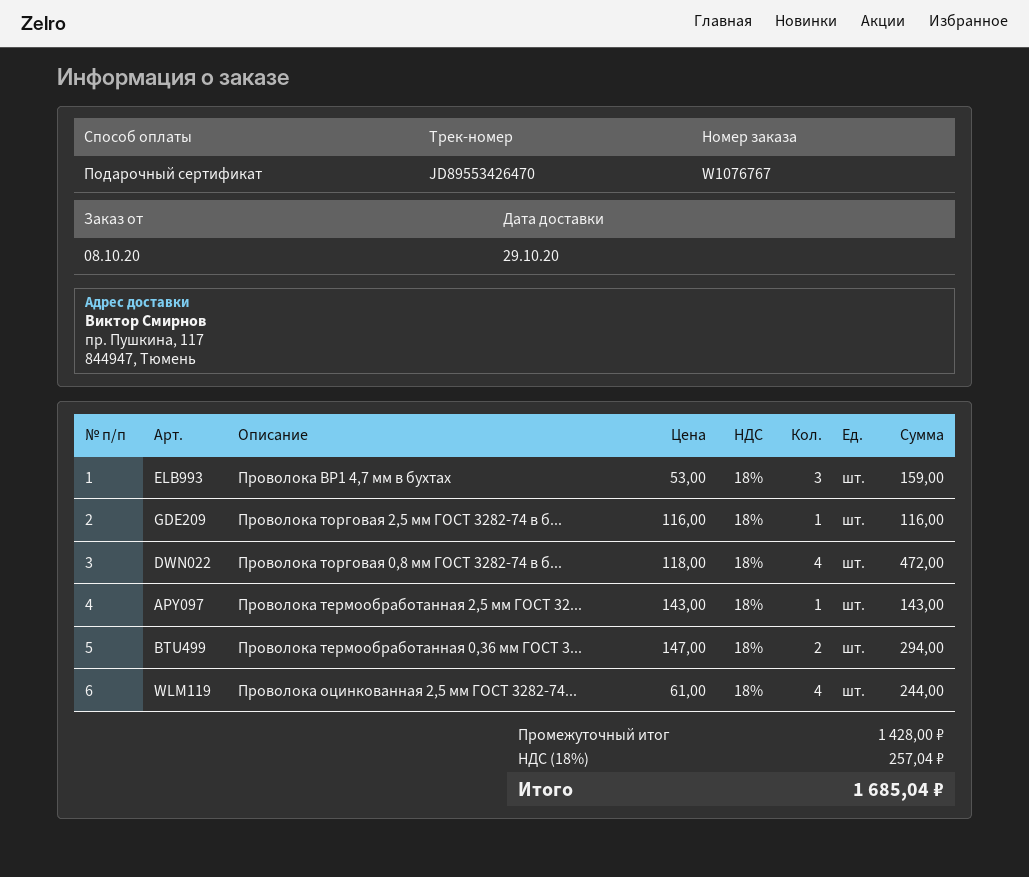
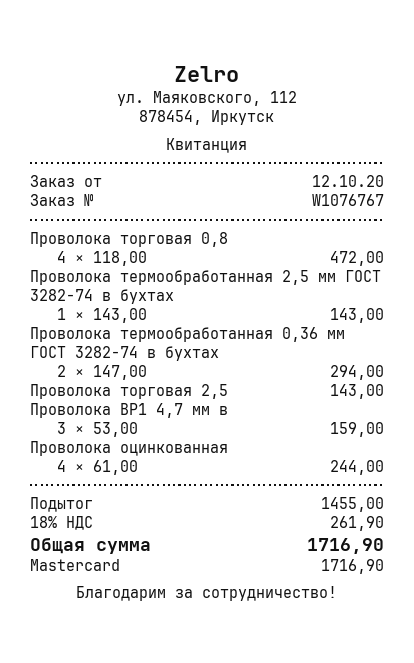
order date: 2020-10-08 -> 2020-10-12
payment method: gift card -> Mastercard
Проволока торговая 2,5 мм ГОСТ 3282-74 в б...: 1 x 116.00 = 116.00 -> 1 x 143.00 = 143.00
subtotal: 1428.00 -> 1455.00
tax: 18% = 257.04 -> 18% = 261.90
total: 1685.04 -> 1716.90

